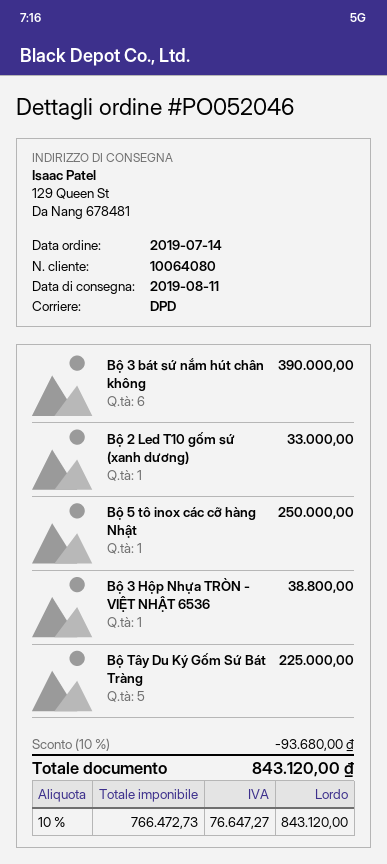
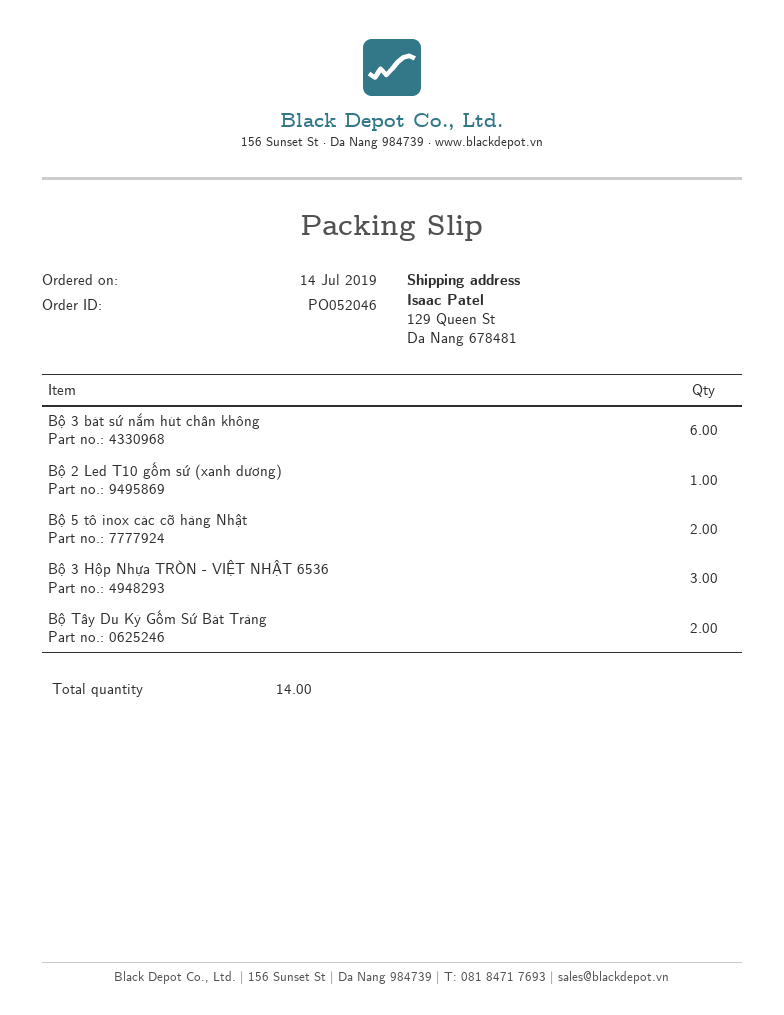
Bộ 5 tô inox các cỡ hàng Nhật: 1 -> 2
Bộ 3 Hộp Nhựa TRÒN - VIỆT NHẬT 6536: 1 -> 3
Bộ Tây Du Ký Gốm Sứ Bát Tràng: 5 -> 2

